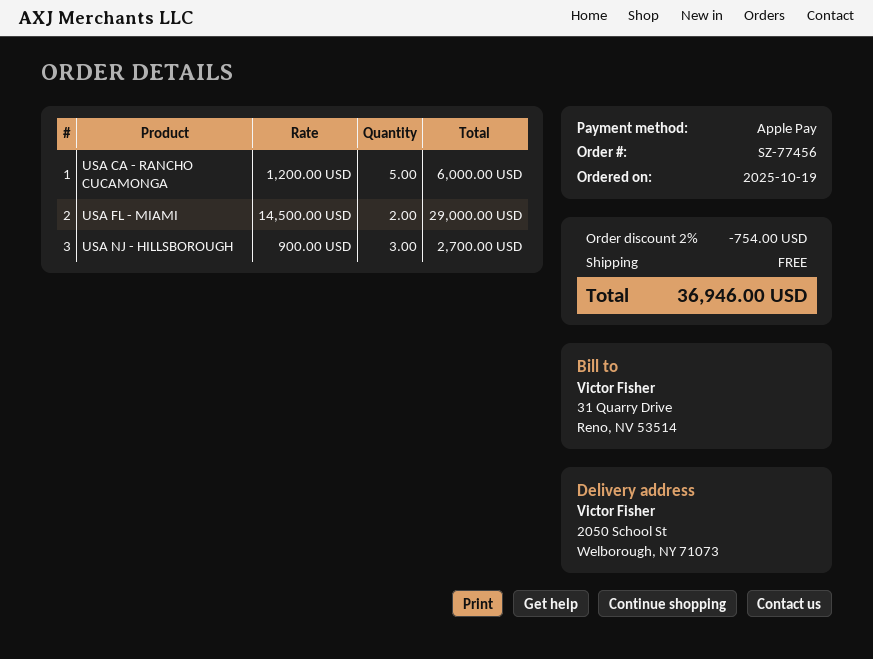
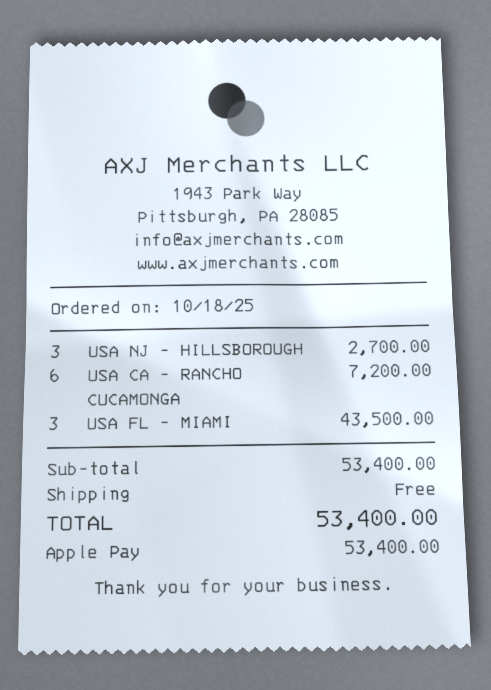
order date: 2025-10-19 -> 2025-10-18
USA CA - RANCHO CUCAMONGA: 5 for 6000.00 -> 6 for 7200.00
USA FL - MIAMI: 2 for 29000.00 -> 3 for 43500.00
discount: 2% = 754.00 -> none
total: 36946.00 -> 53400.00

